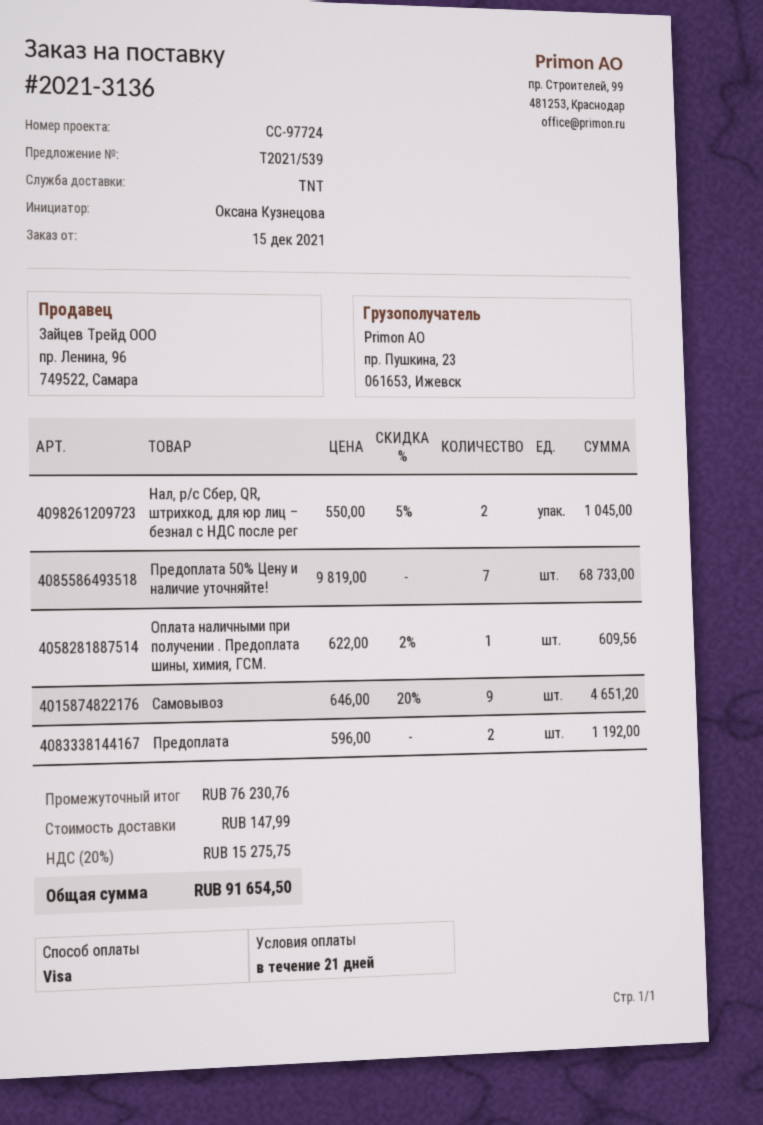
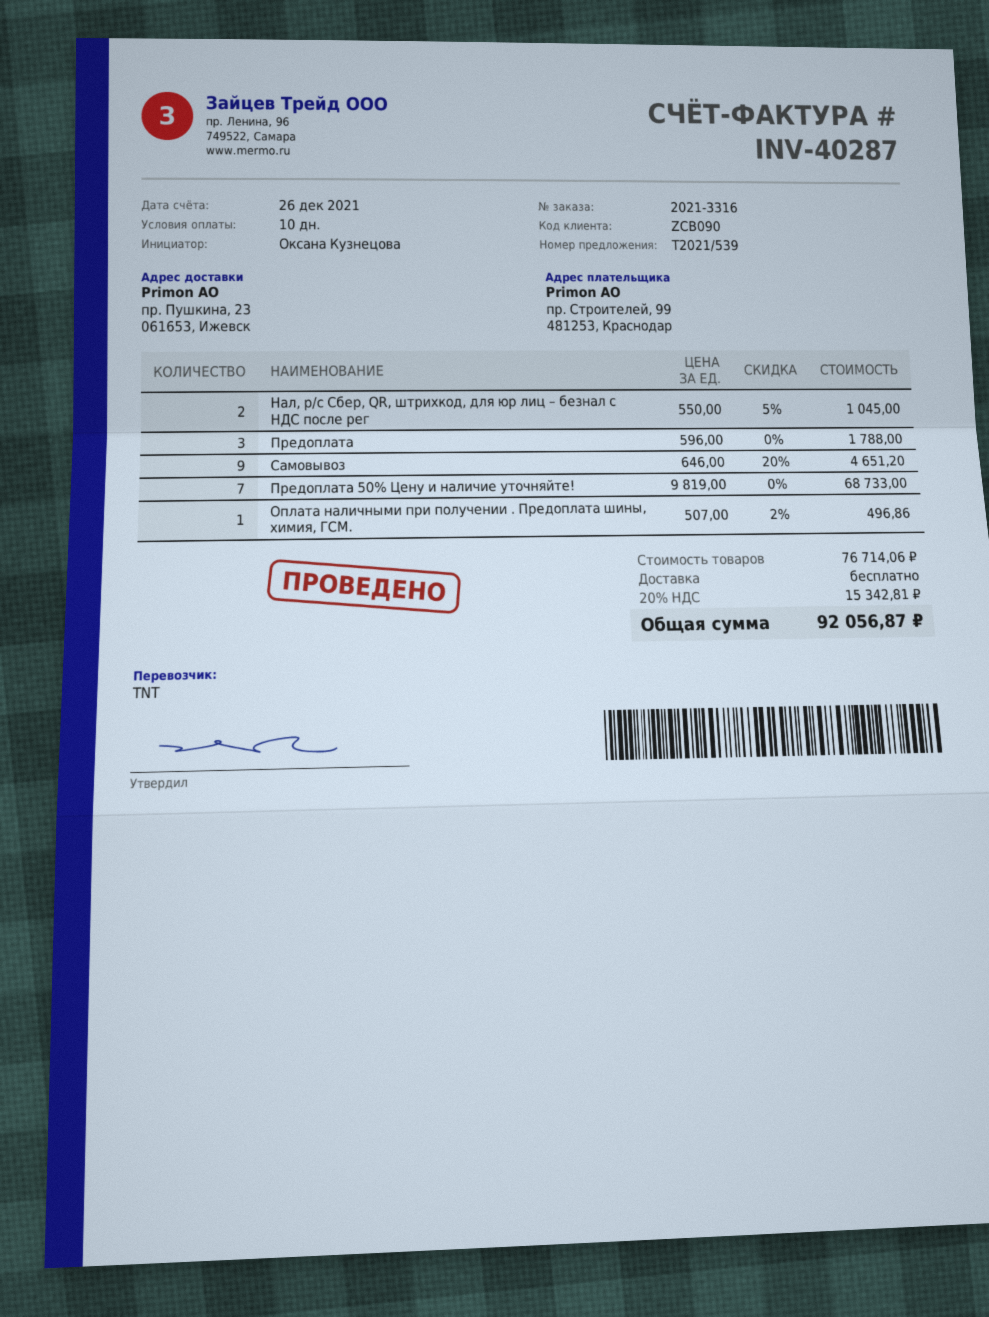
order number: 2021-3136 -> 2021-3316
payment terms: 21 days -> 10 days
Оплата наличными при получении . Предоплата шины, химия, ГСМ.: 1 x 622.00 - 2% = 609.56 -> 1 x 507.00 - 2% = 496.86
Предоплата: 2 x 596.00 = 1192.00 -> 3 x 596.00 = 1788.00
subtotal: 76230.76 -> 76714.06
shipping: 147.99 -> 0.00
tax: 20% = 15275.75 -> 20% = 15342.81
total: 91654.50 -> 92056.87

